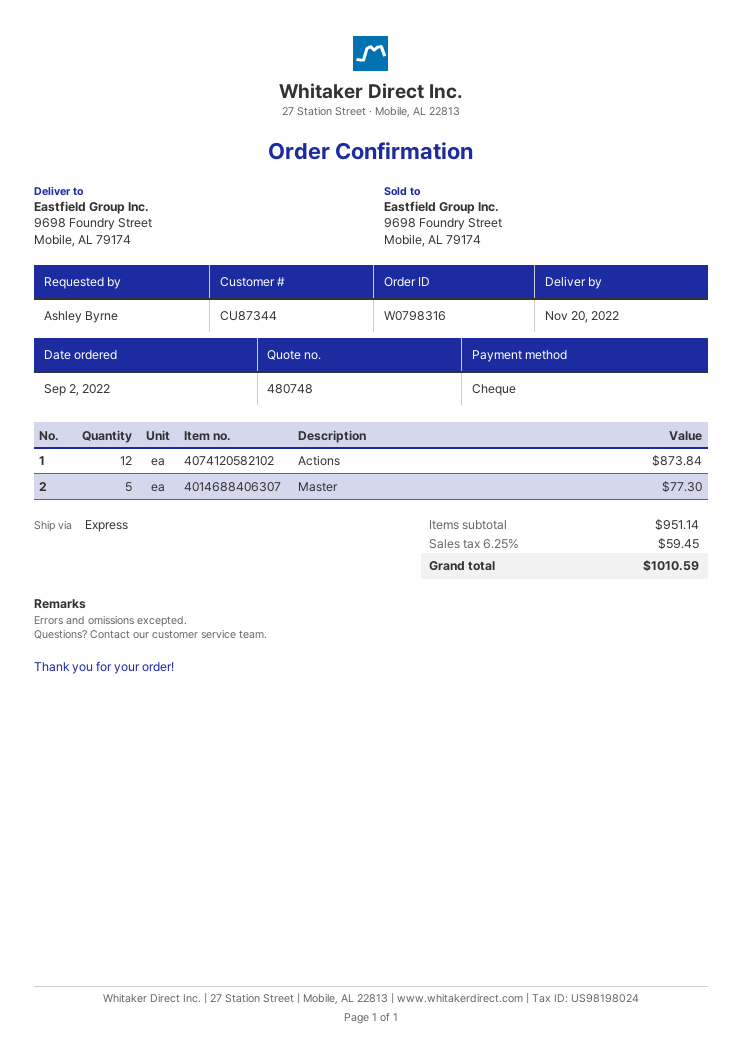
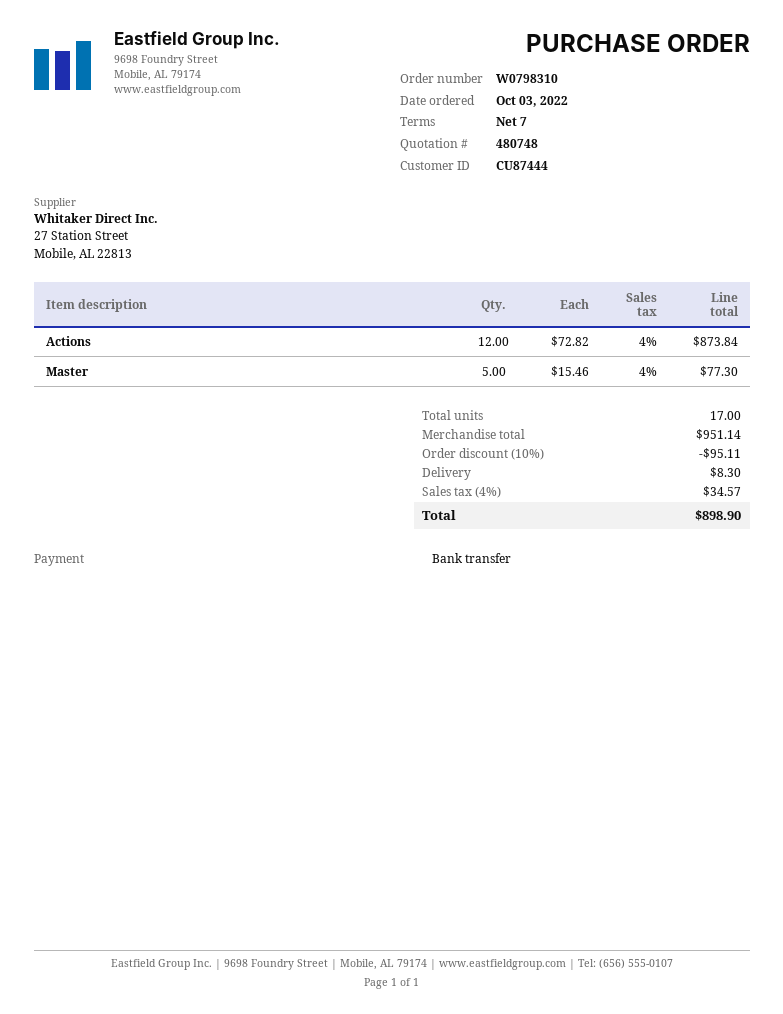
order number: W0798316 -> W0798310
order date: 2022-09-02 -> 2022-10-03
customer number: CU87344 -> CU87444
payment method: cheque -> bank transfer
discount: none -> 10% = 95.11
shipping: none -> 8.30
tax: 6.25% = 59.45 -> 4% = 34.57
total: 1010.59 -> 898.90

